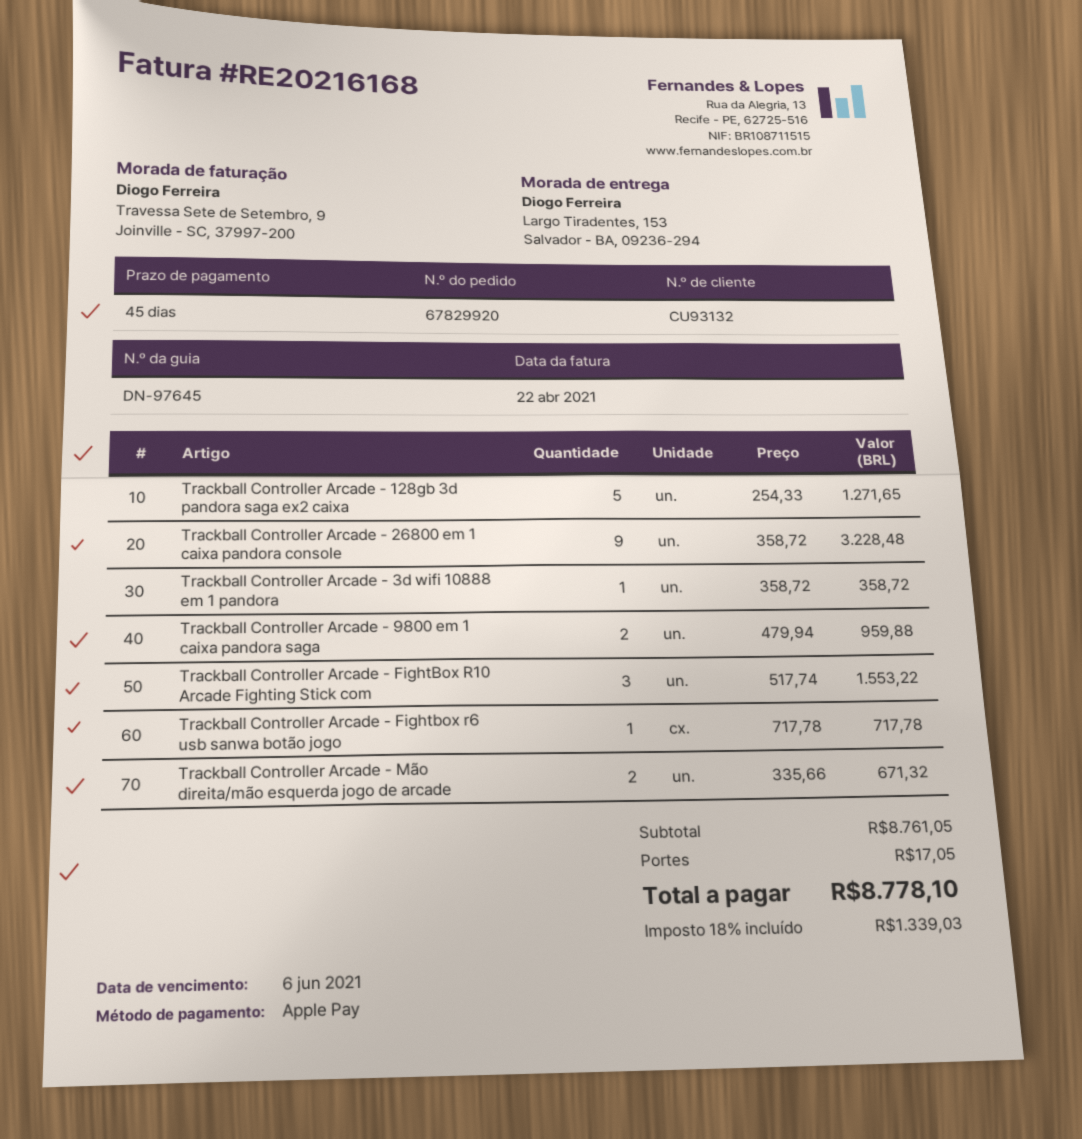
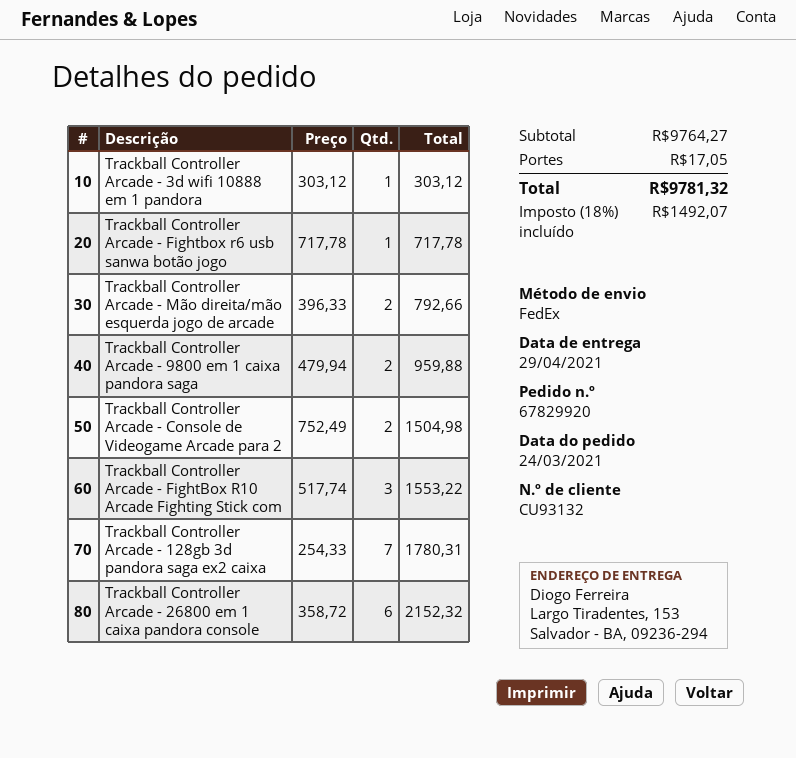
Trackball Controller Arcade - 128gb 3d pandora saga ex2 caixa: 5 x 254.33 = 1271.65 -> 7 x 254.33 = 1780.31
Trackball Controller Arcade - 26800 em 1 caixa pandora console: 9 x 358.72 = 3228.48 -> 6 x 358.72 = 2152.32
Trackball Controller Arcade - 3d wifi 10888 em 1 pandora: 1 x 358.72 = 358.72 -> 1 x 303.12 = 303.12
Trackball Controller Arcade - Mão direita/mão esquerda jogo de arcade: 2 x 335.66 = 671.32 -> 2 x 396.33 = 792.66
Trackball Controller Arcade - Console de Videogame Arcade para 2: none -> 2 x 752.49 = 1504.98
subtotal: 8761.05 -> 9764.27
tax: 18% = 1339.03 -> 18% = 1492.07
total: 8778.10 -> 9781.32

